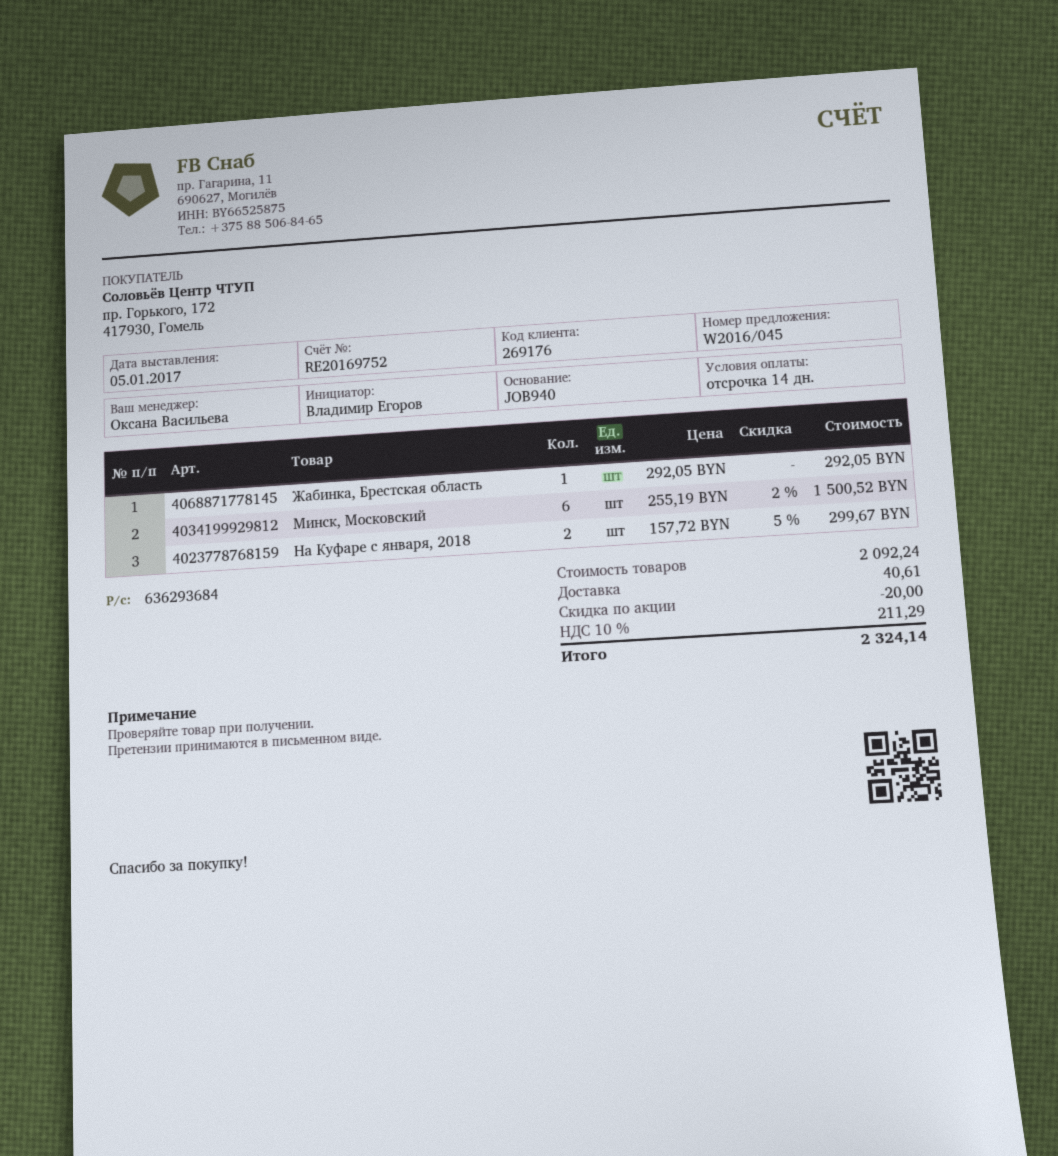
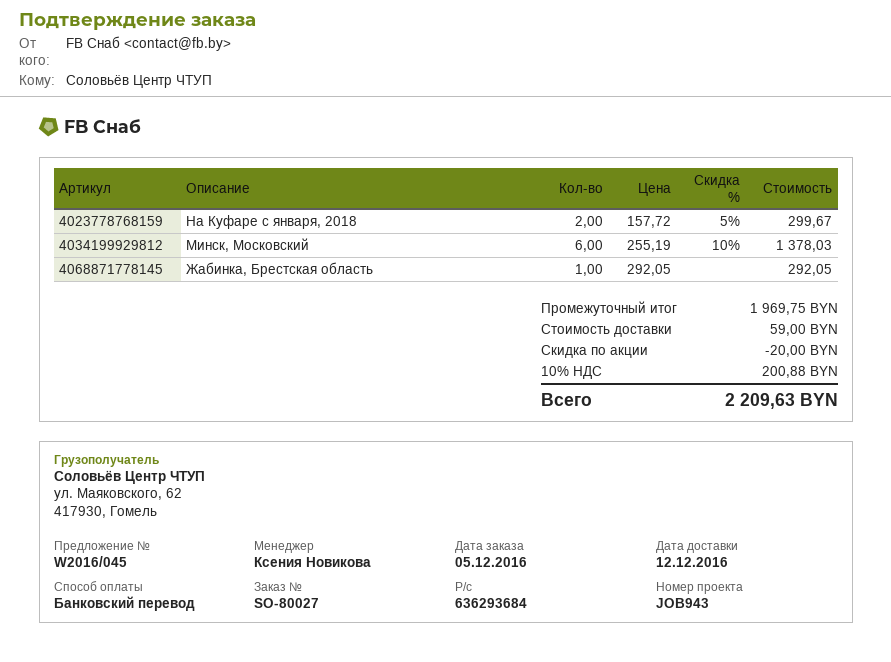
reference: JOB940 -> JOB943
sales rep: Оксана Васильева -> Ксения Новикова
Минск, Московский: 6 x 255.19 - 2% = 1500.52 -> 6 x 255.19 - 10% = 1378.03
subtotal: 2092.24 -> 1969.75
shipping: 40.61 -> 59.00
tax: 10% = 211.29 -> 10% = 200.88
total: 2324.14 -> 2209.63

